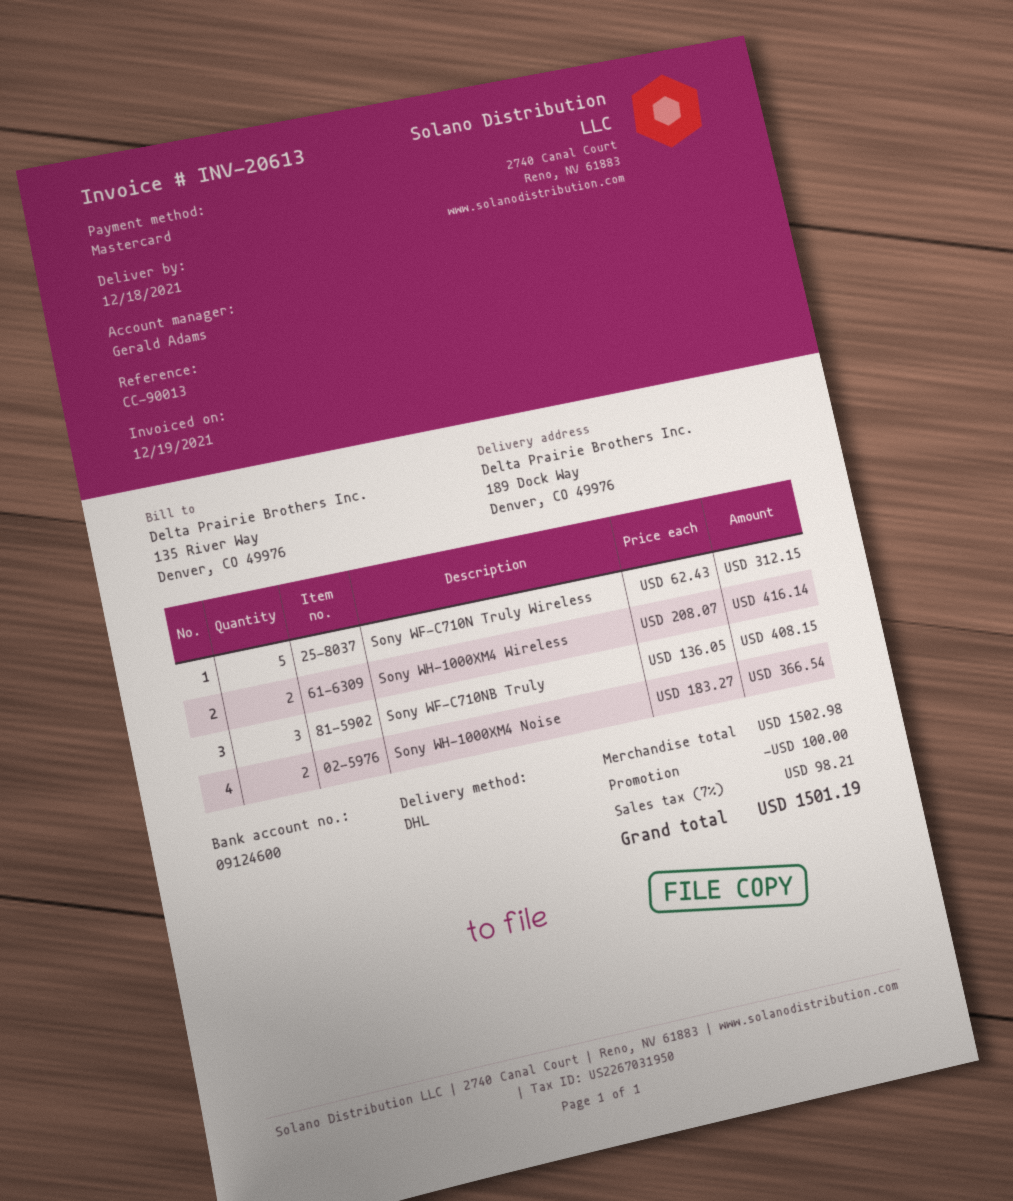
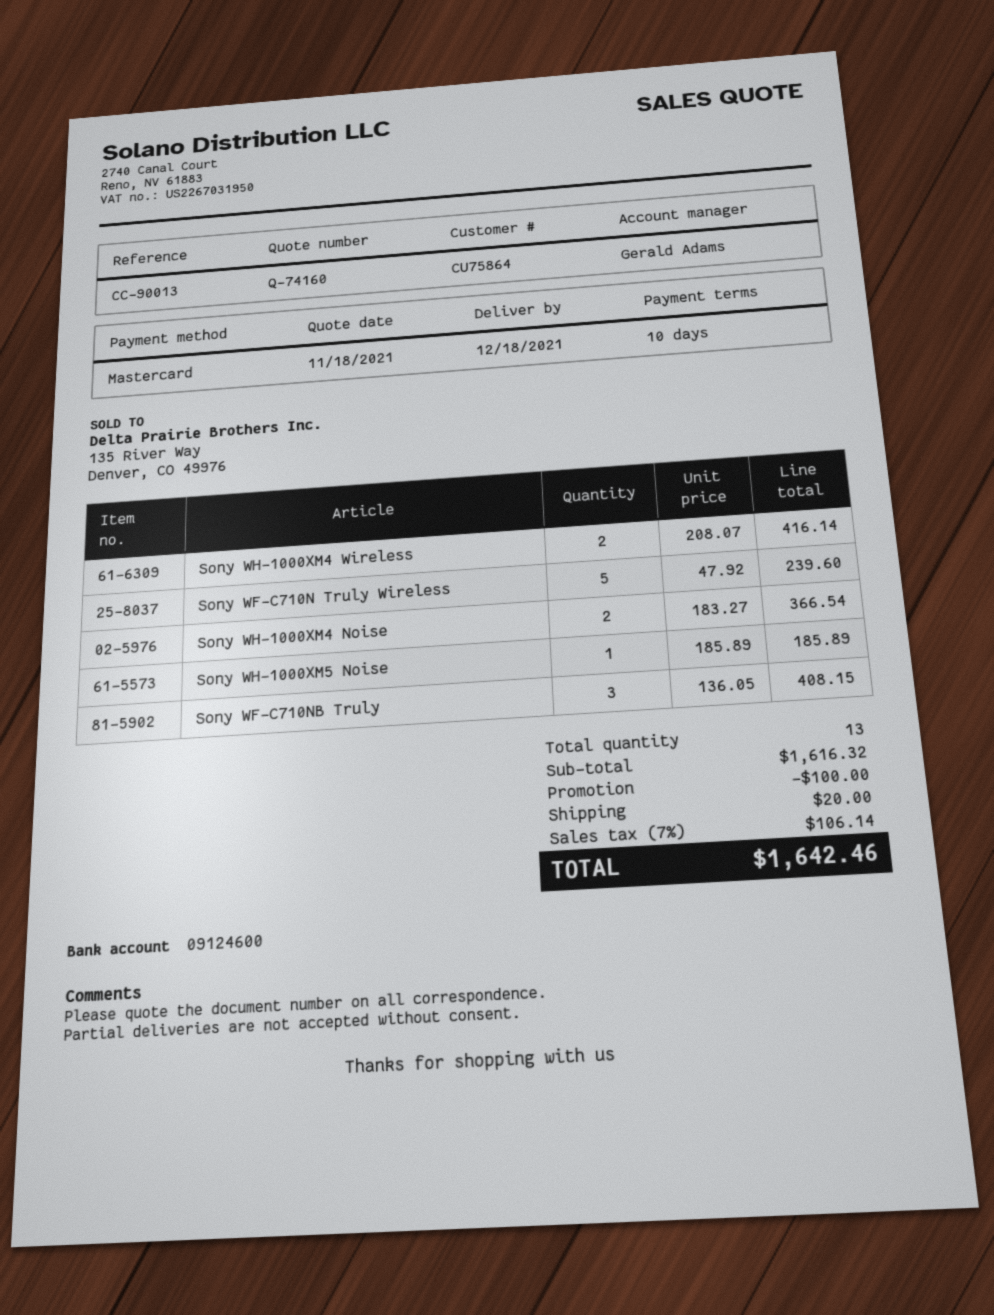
Sony WF-C710N Truly Wireless: 5 x 62.43 = 312.15 -> 5 x 47.92 = 239.60
Sony WH-1000XM5 Noise: none -> 1 x 185.89 = 185.89
subtotal: 1502.98 -> 1616.32
shipping: none -> 20.00
tax: 7% = 98.21 -> 7% = 106.14
total: 1501.19 -> 1642.46

